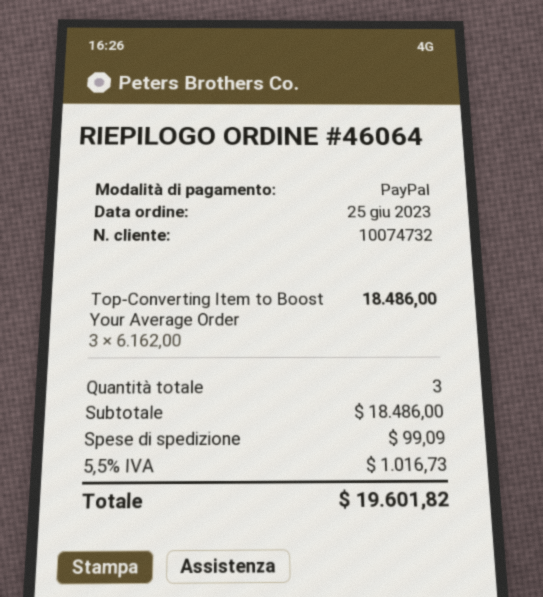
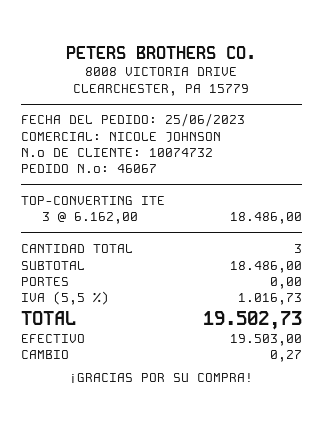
order number: 46064 -> 46067
payment method: PayPal -> cash
shipping: 99.09 -> 0.00
total: 19601.82 -> 19502.73

